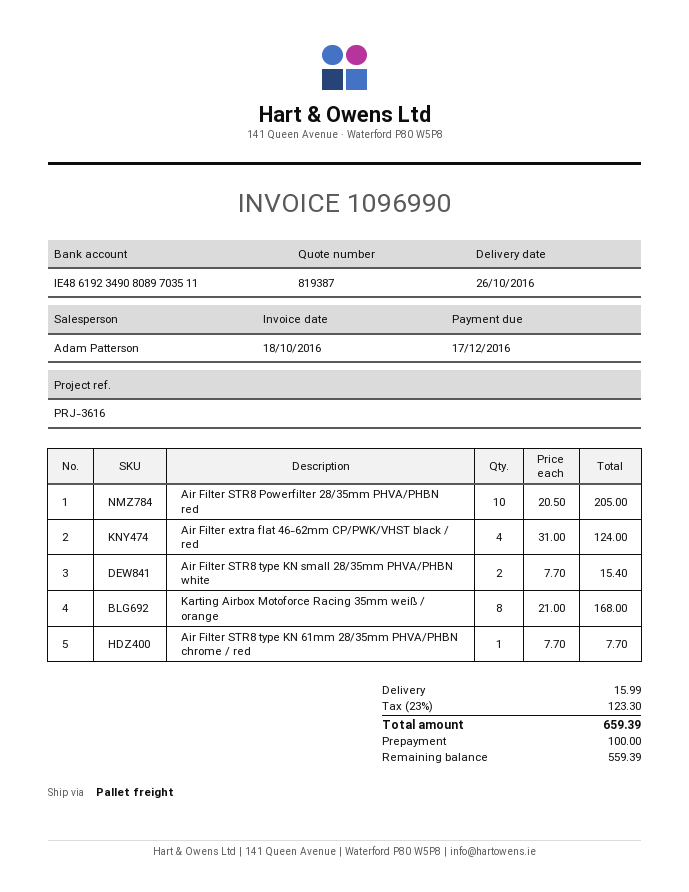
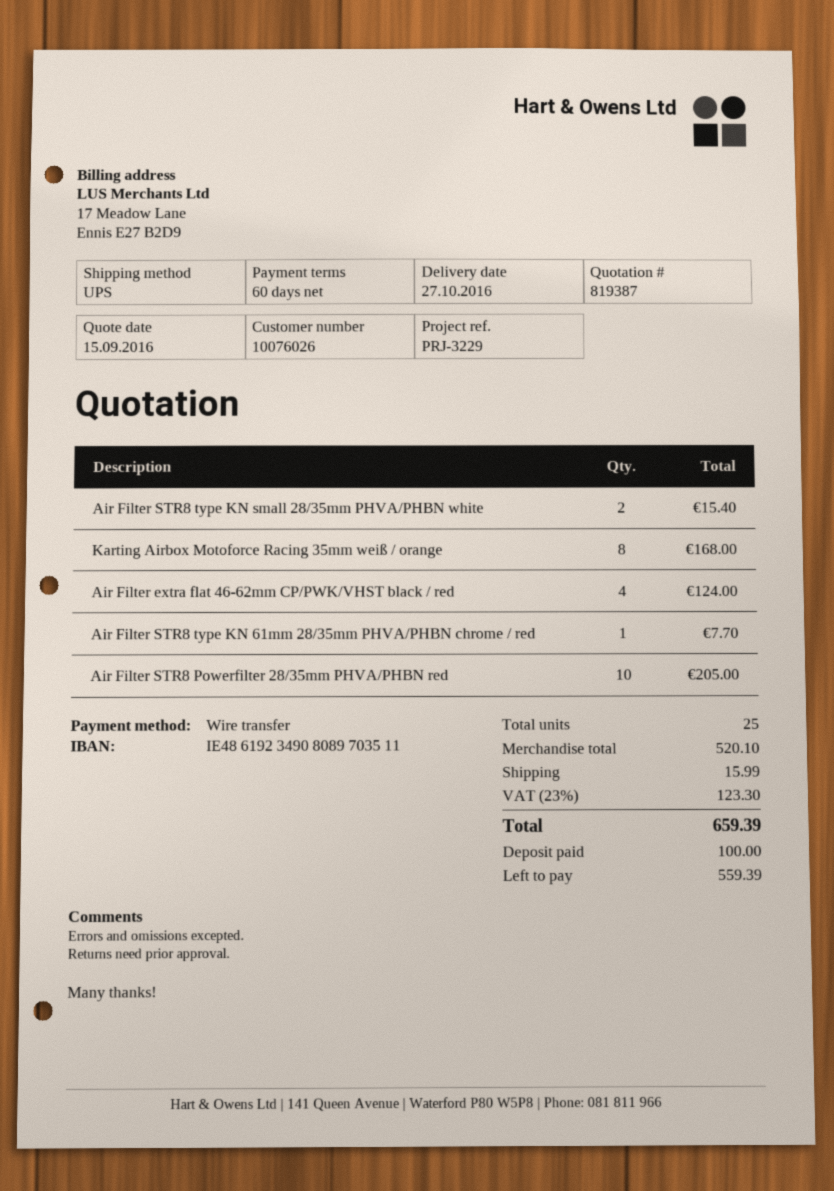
delivery date: 2016-10-26 -> 2016-10-27
reference: PRJ-3616 -> PRJ-3229
shipping method: pallet freight -> UPS

